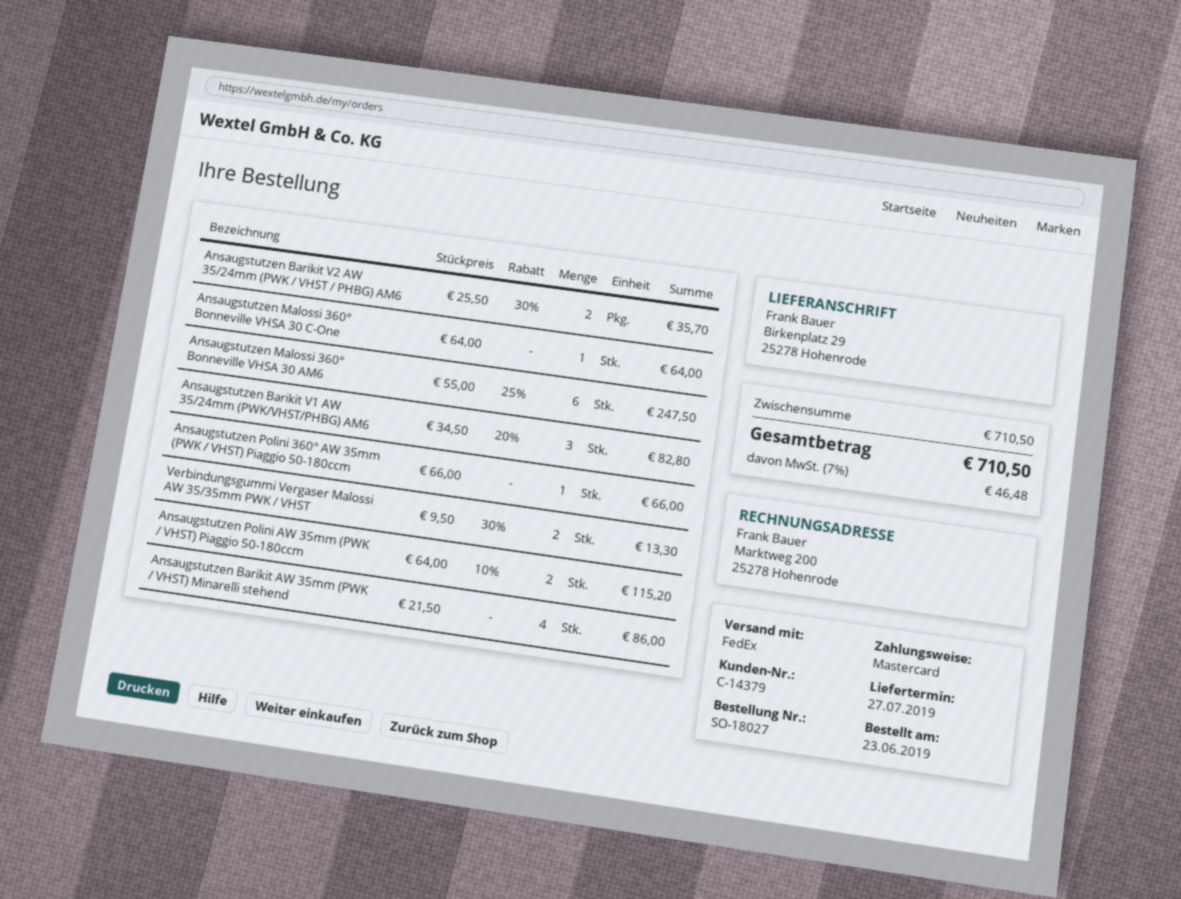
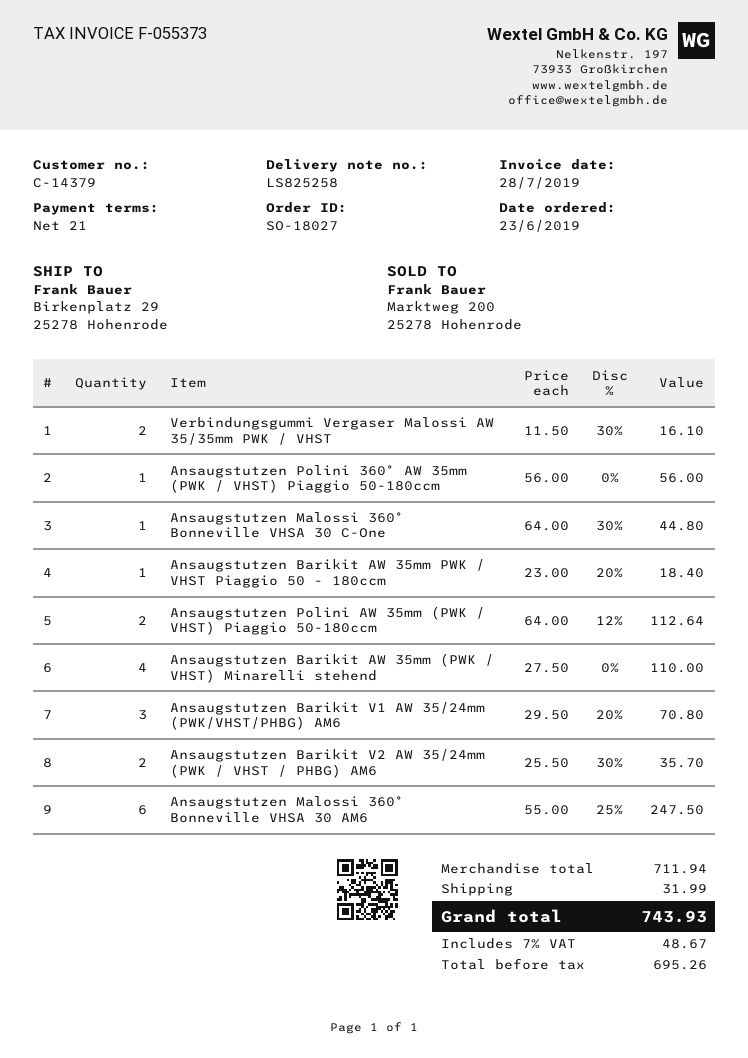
Ansaugstutzen Malossi 360° Bonneville VHSA 30 C-One: 1 x 64.00 = 64.00 -> 1 x 64.00 - 30% = 44.80
Ansaugstutzen Barikit V1 AW 35/24mm (PWK/VHST/PHBG) AM6: 3 x 34.50 - 20% = 82.80 -> 3 x 29.50 - 20% = 70.80
Ansaugstutzen Polini 360° AW 35mm (PWK / VHST) Piaggio 50-180ccm: 1 x 66.00 = 66.00 -> 1 x 56.00 = 56.00
Verbindungsgummi Vergaser Malossi AW 35/35mm PWK / VHST: 2 x 9.50 - 30% = 13.30 -> 2 x 11.50 - 30% = 16.10
Ansaugstutzen Polini AW 35mm (PWK / VHST) Piaggio 50-180ccm: 2 x 64.00 - 10% = 115.20 -> 2 x 64.00 - 12% = 112.64
Ansaugstutzen Barikit AW 35mm (PWK / VHST) Minarelli stehend: 4 x 21.50 = 86.00 -> 4 x 27.50 = 110.00
Ansaugstutzen Barikit AW 35mm PWK / VHST Piaggio 50 - 180ccm: none -> 1 x 23.00 - 20% = 18.40
subtotal: 710.50 -> 711.94
shipping: none -> 31.99
tax: 7% = 46.48 -> 7% = 48.67
total: 710.50 -> 743.93

